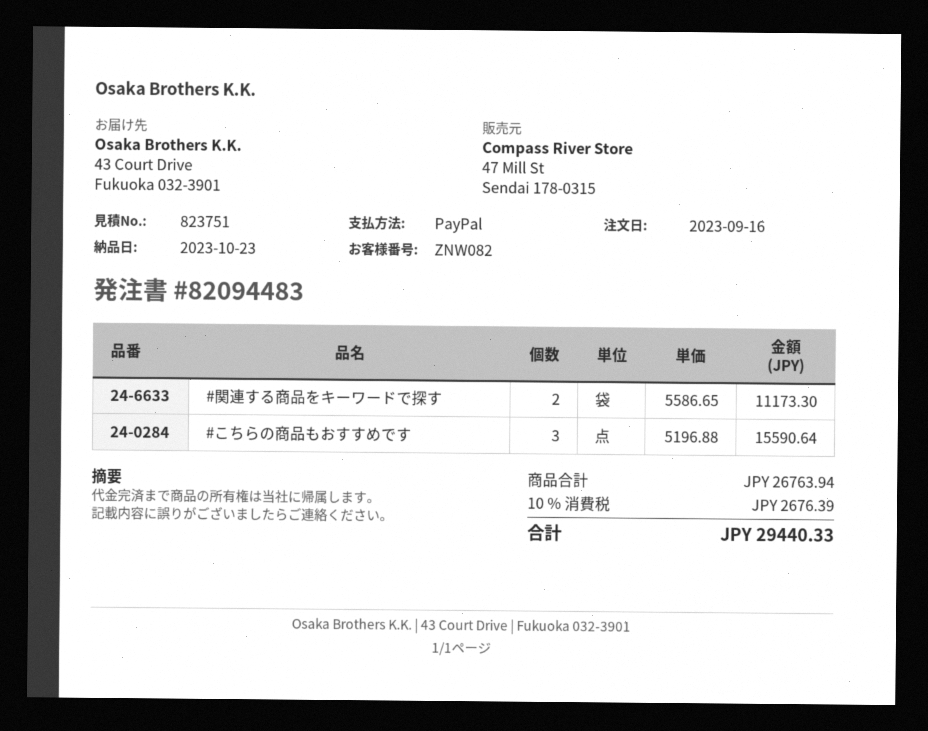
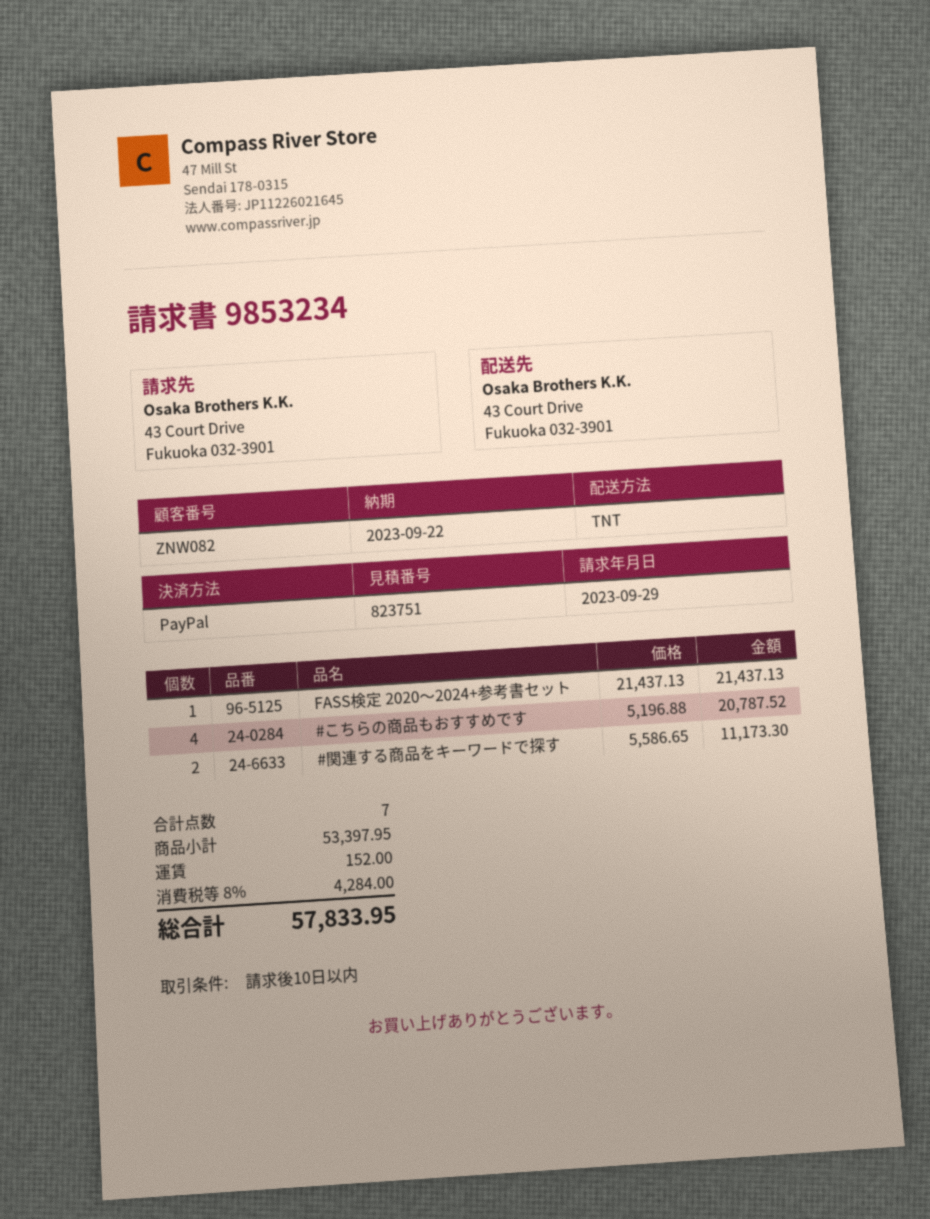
delivery date: 2023-10-23 -> 2023-09-22
#こちらの商品もおすすめです: 3 x 5196.88 = 15590.64 -> 4 x 5196.88 = 20787.52
FASS検定 2020〜2024+参考書セット: none -> 1 x 21437.13 = 21437.13
subtotal: 26763.94 -> 53397.95
shipping: none -> 152.00
tax: 10% = 2676.39 -> 8% = 4284.00
total: 29440.33 -> 57833.95

